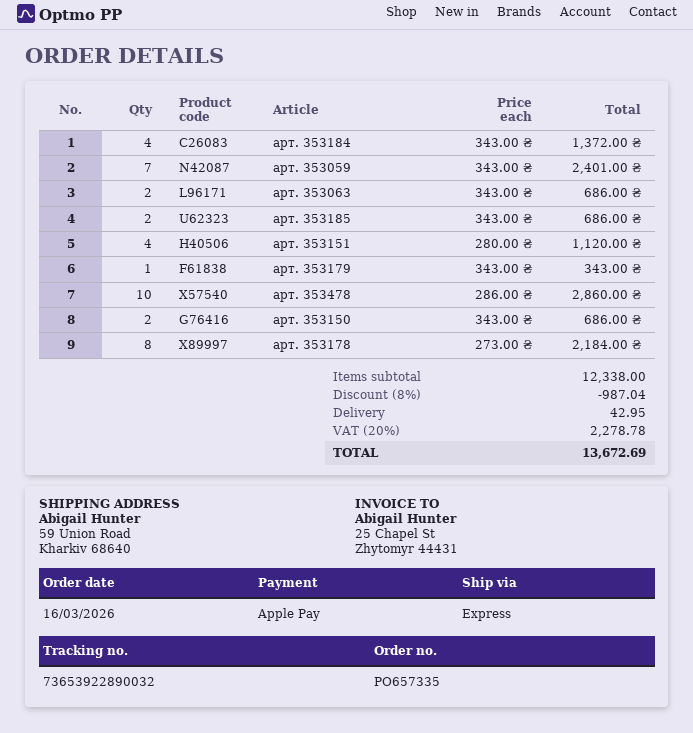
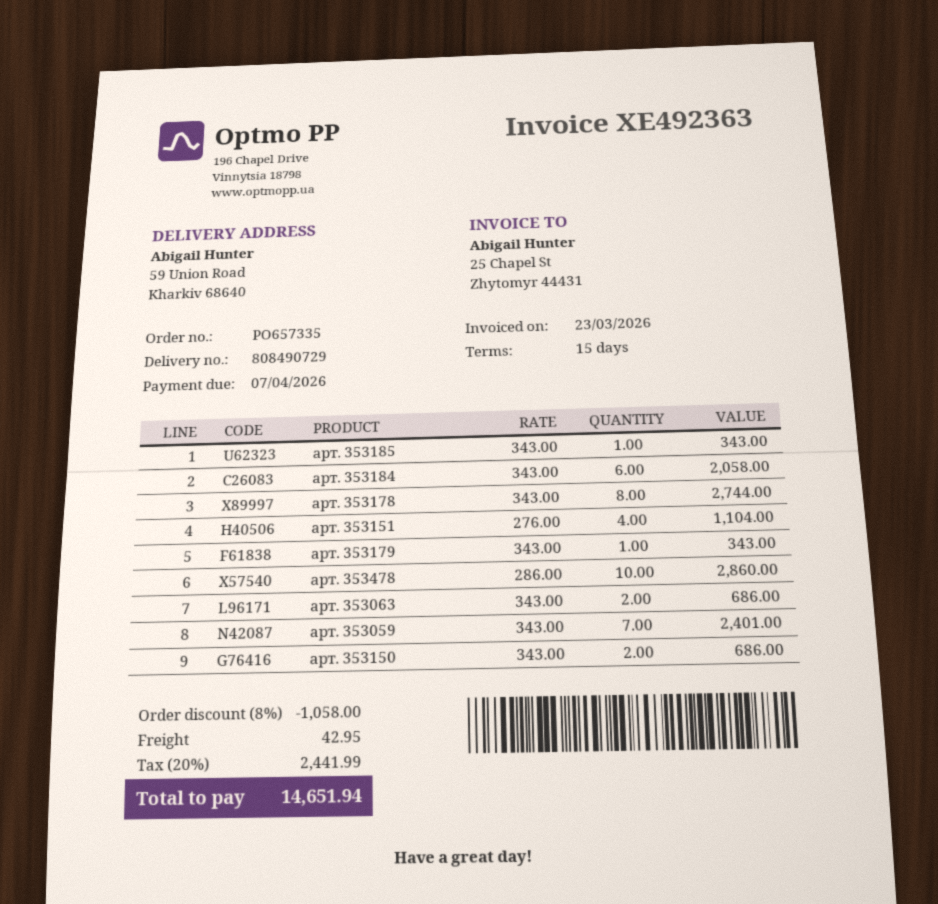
арт. 353184: 4 x 343.00 = 1372.00 -> 6 x 343.00 = 2058.00
арт. 353185: 2 x 343.00 = 686.00 -> 1 x 343.00 = 343.00
арт. 353151: 4 x 280.00 = 1120.00 -> 4 x 276.00 = 1104.00
арт. 353178: 8 x 273.00 = 2184.00 -> 8 x 343.00 = 2744.00
discount: 8% = 987.04 -> 8% = 1058.00
tax: 20% = 2278.78 -> 20% = 2441.99
total: 13672.69 -> 14651.94

